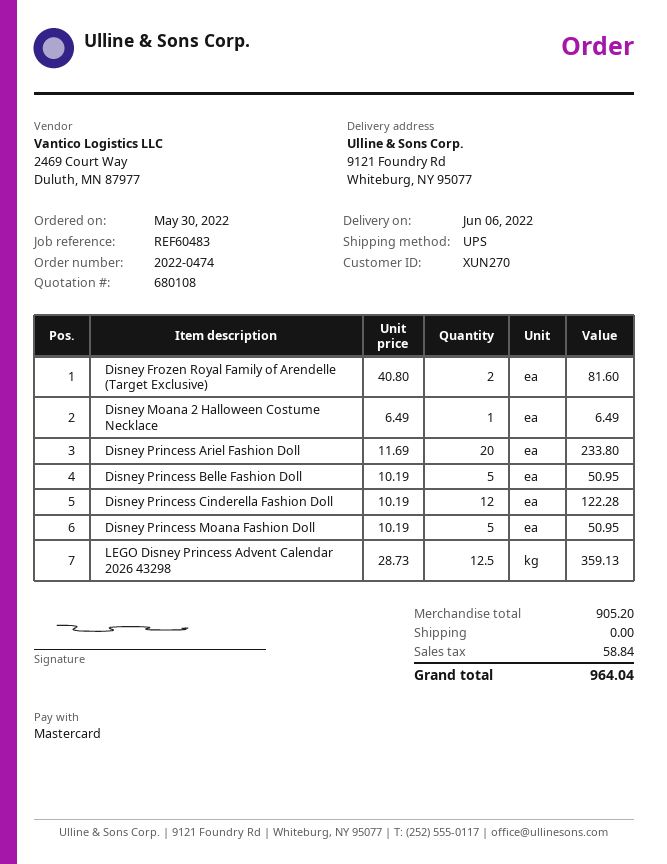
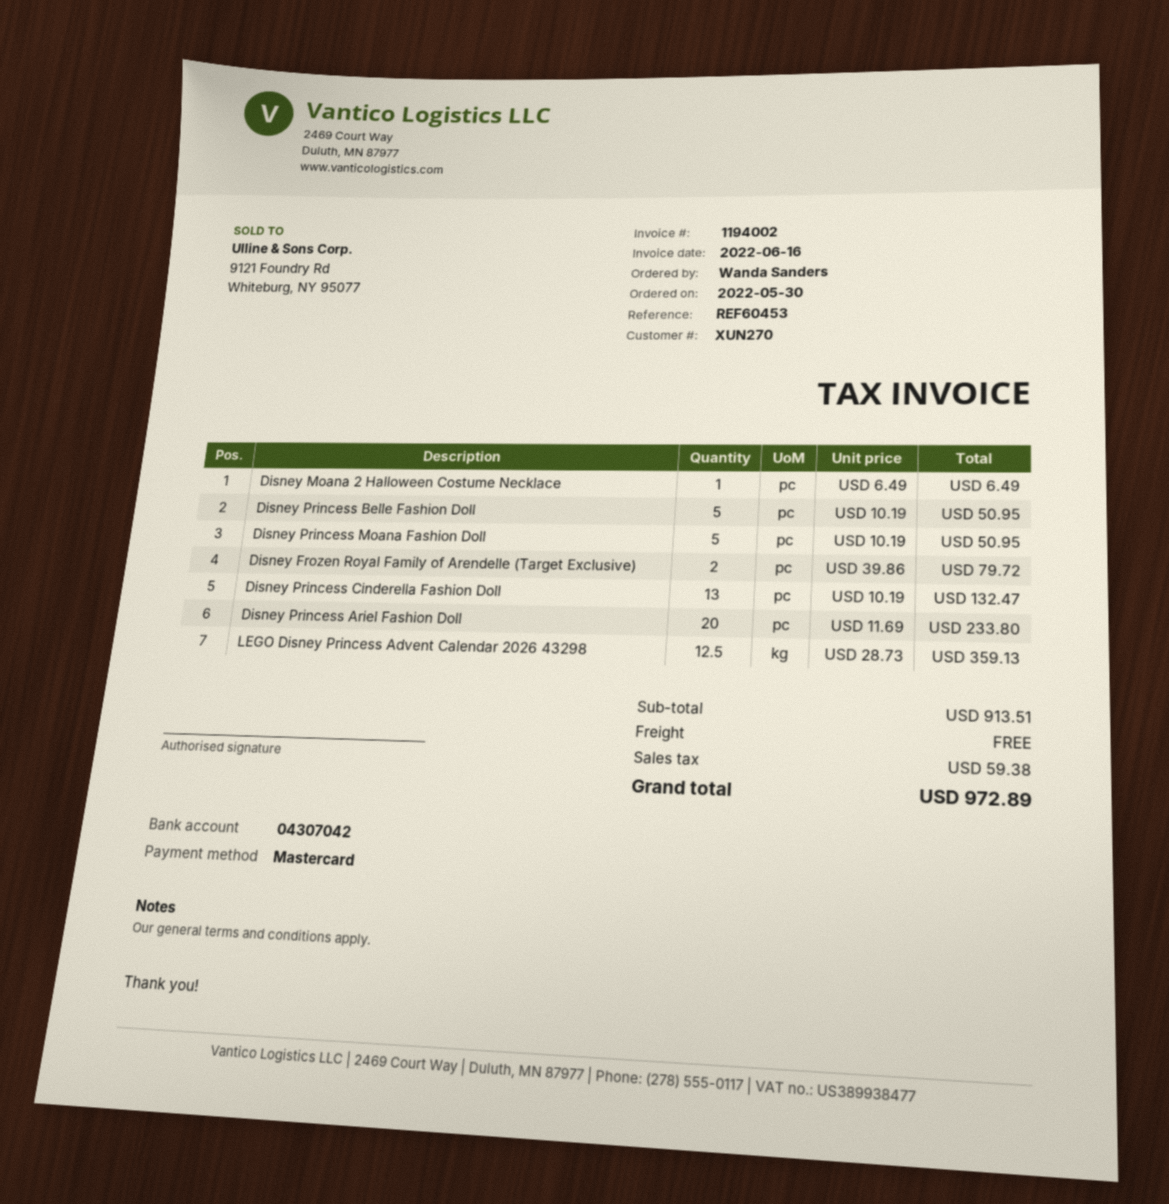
reference: REF60483 -> REF60453
Disney Frozen Royal Family of Arendelle (Target Exclusive): 2 x 40.80 = 81.60 -> 2 x 39.86 = 79.72
Disney Princess Cinderella Fashion Doll: 12 x 10.19 = 122.28 -> 13 x 10.19 = 132.47
subtotal: 905.20 -> 913.51
tax: 58.84 -> 59.38
total: 964.04 -> 972.89

